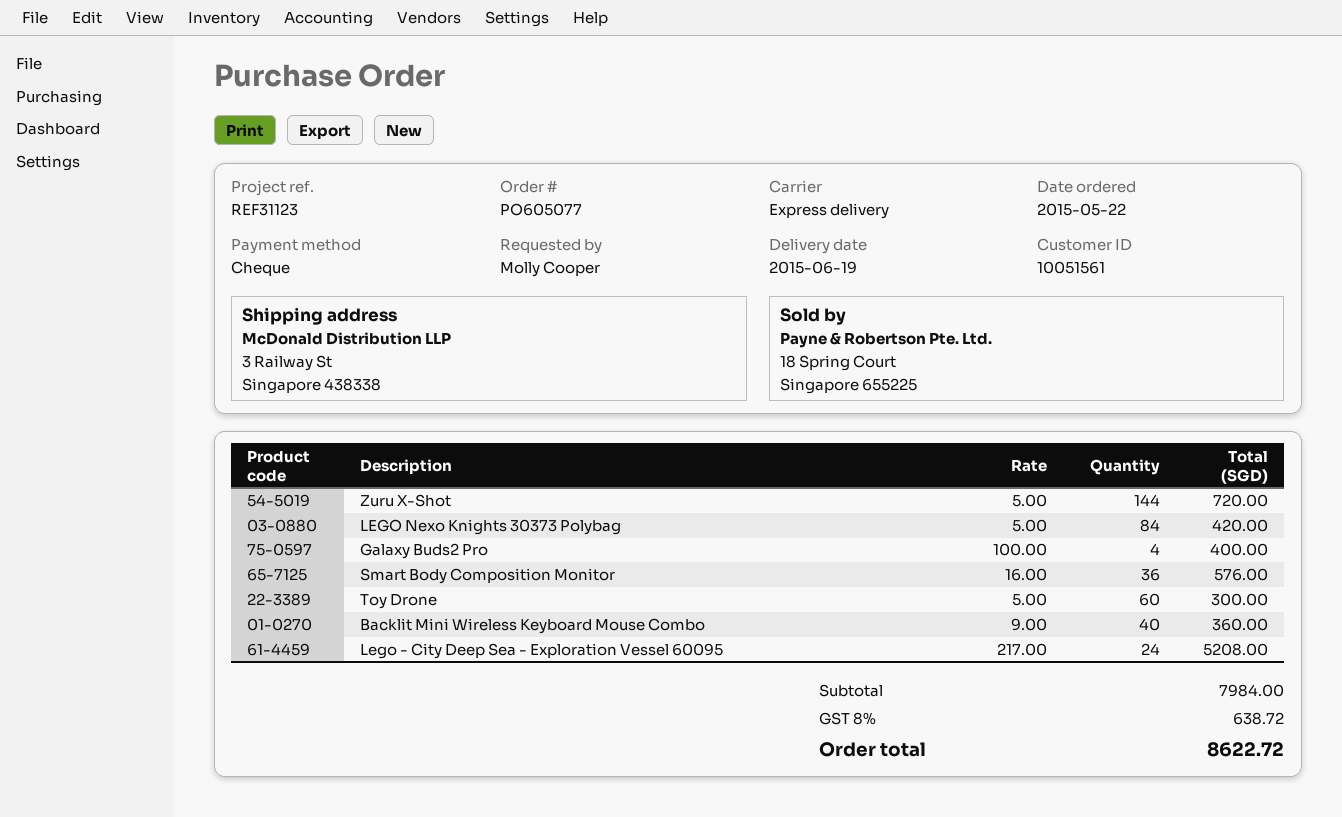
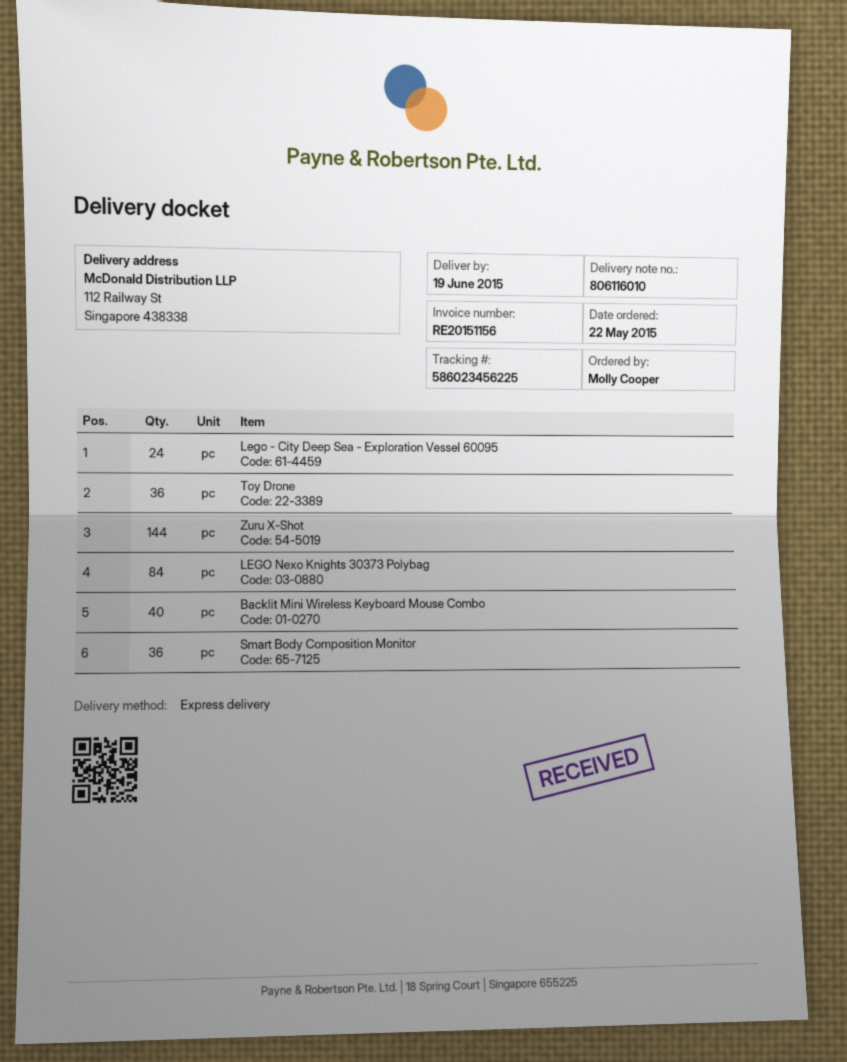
ship to: 3 Railway St, Singapore 438338 -> 112 Railway St, Singapore 438338
Galaxy Buds2 Pro: 4 -> none
Toy Drone: 60 -> 36

